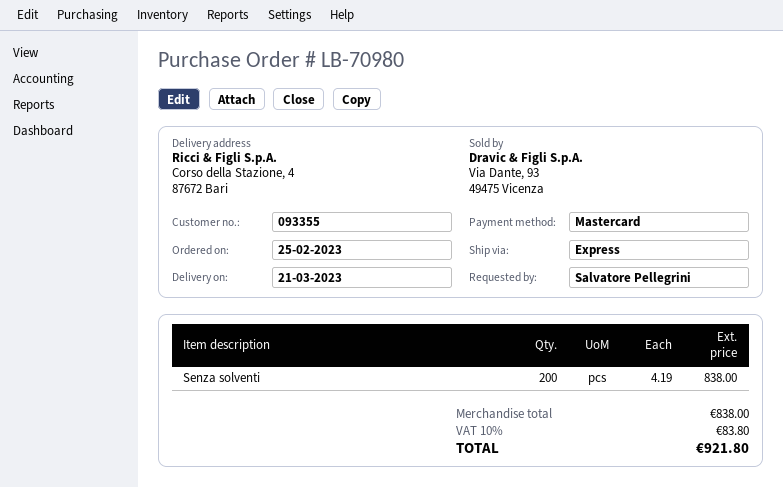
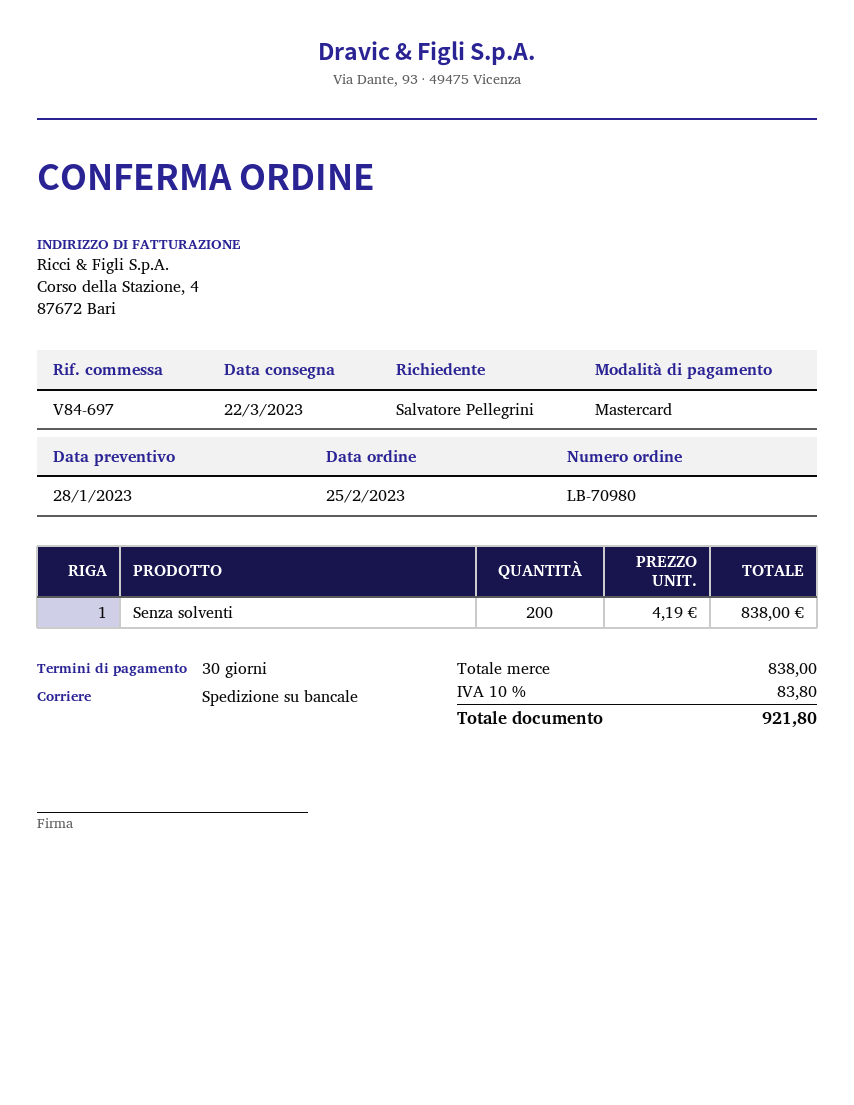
delivery date: 2023-03-21 -> 2023-03-22
shipping method: express -> pallet freight

